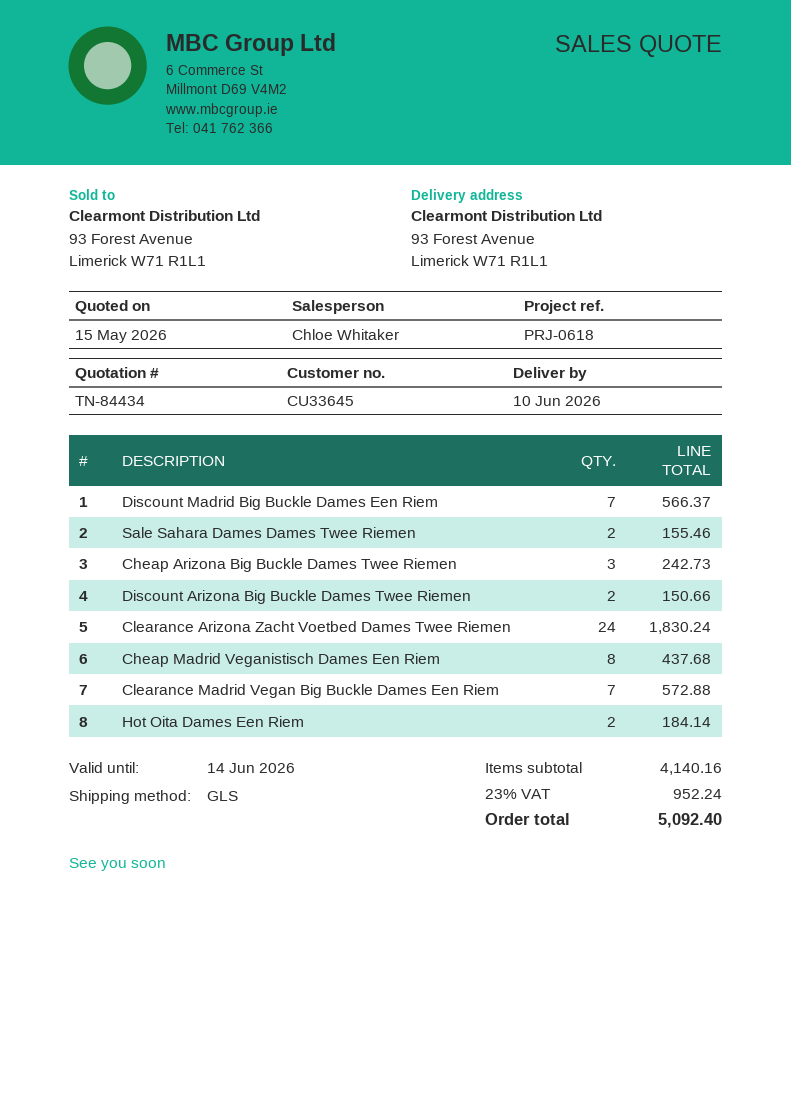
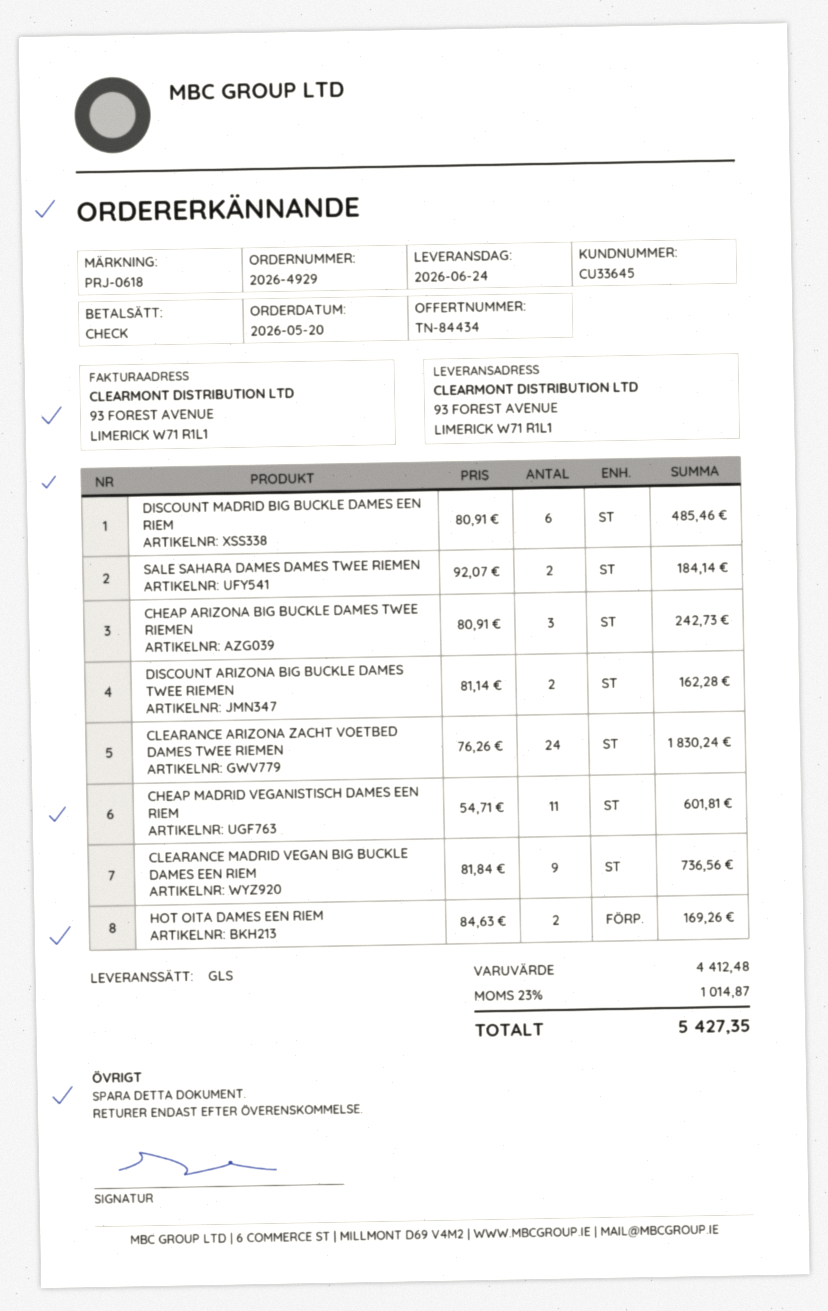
delivery date: 2026-06-10 -> 2026-06-24
Discount Madrid Big Buckle Dames Een Riem: 7 for 566.37 -> 6 for 485.46
Sale Sahara Dames Dames Twee Riemen: 2 for 155.46 -> 2 for 184.14
Discount Arizona Big Buckle Dames Twee Riemen: 2 for 150.66 -> 2 for 162.28
Cheap Madrid Veganistisch Dames Een Riem: 8 for 437.68 -> 11 for 601.81
Clearance Madrid Vegan Big Buckle Dames Een Riem: 7 for 572.88 -> 9 for 736.56
Hot Oita Dames Een Riem: 2 for 184.14 -> 2 for 169.26
subtotal: 4140.16 -> 4412.48
tax: 23% = 952.24 -> 23% = 1014.87
total: 5092.40 -> 5427.35

